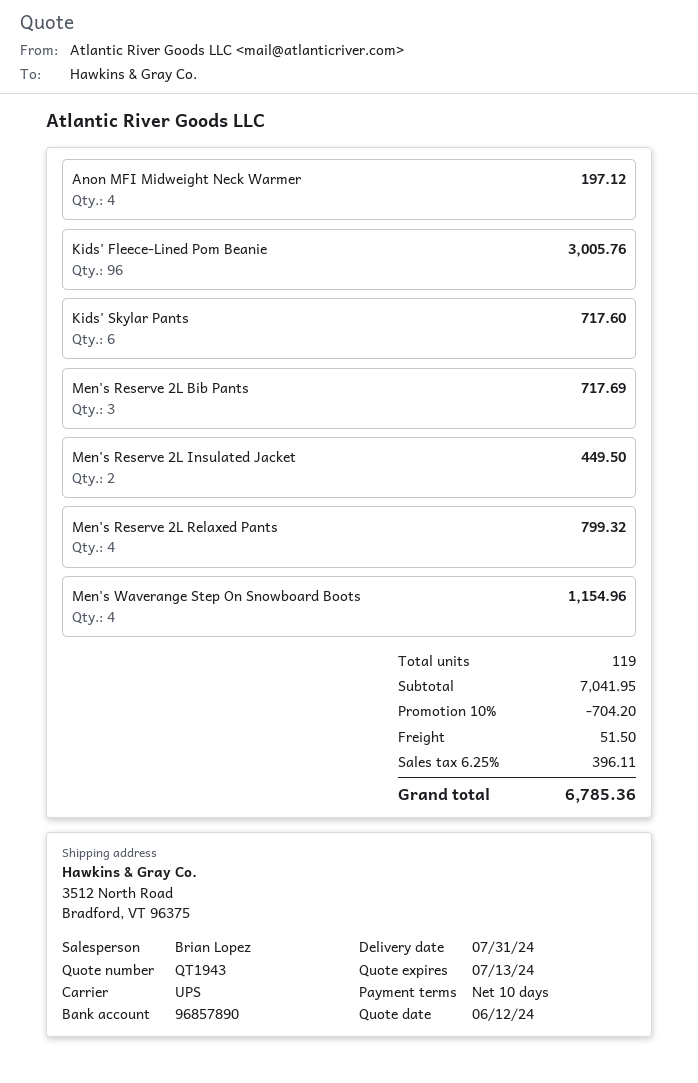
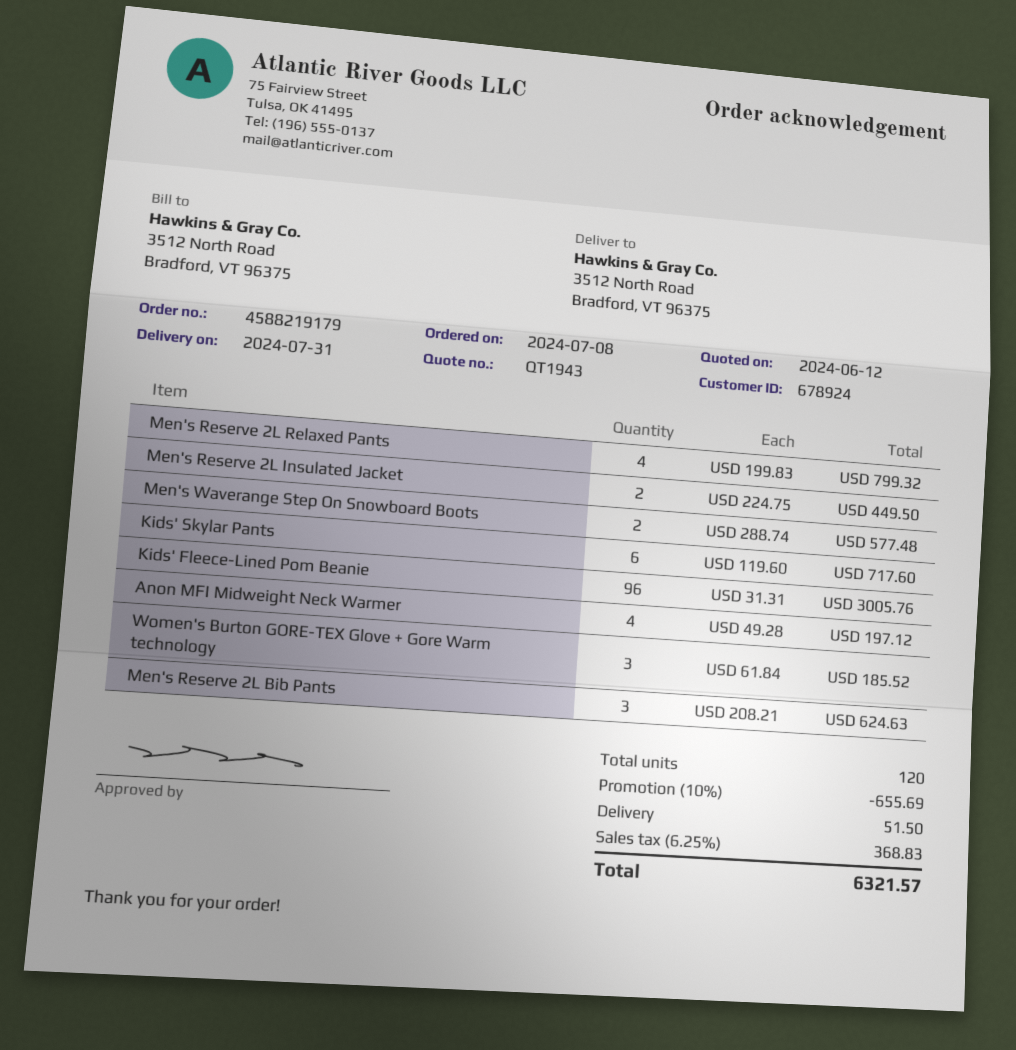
Men's Reserve 2L Bib Pants: 3 for 717.69 -> 3 for 624.63
Men's Waverange Step On Snowboard Boots: 4 for 1154.96 -> 2 for 577.48
Women's Burton GORE-TEX Glove + Gore Warm technology: none -> 3 for 185.52
total quantity: 119 -> 120
discount: 10% = 704.20 -> 10% = 655.69
tax: 6.25% = 396.11 -> 6.25% = 368.83
total: 6785.36 -> 6321.57

